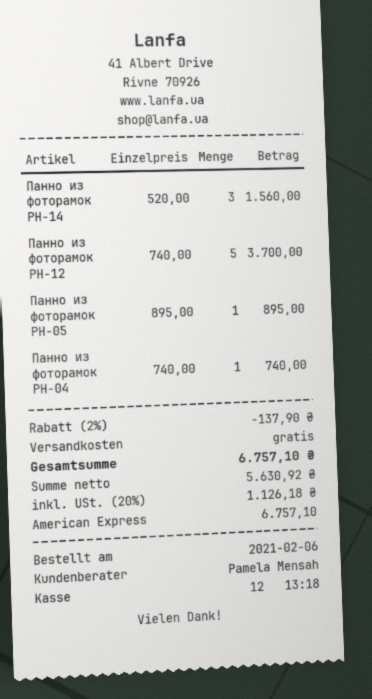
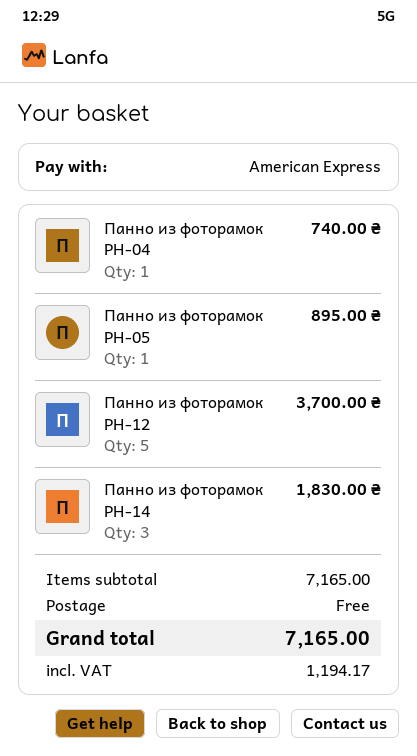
Панно из фоторамок PH-14: 3 for 1560.00 -> 3 for 1830.00
discount: 2% = 137.90 -> none
tax: 1126.18 -> 1194.17
total: 6757.10 -> 7165.00

